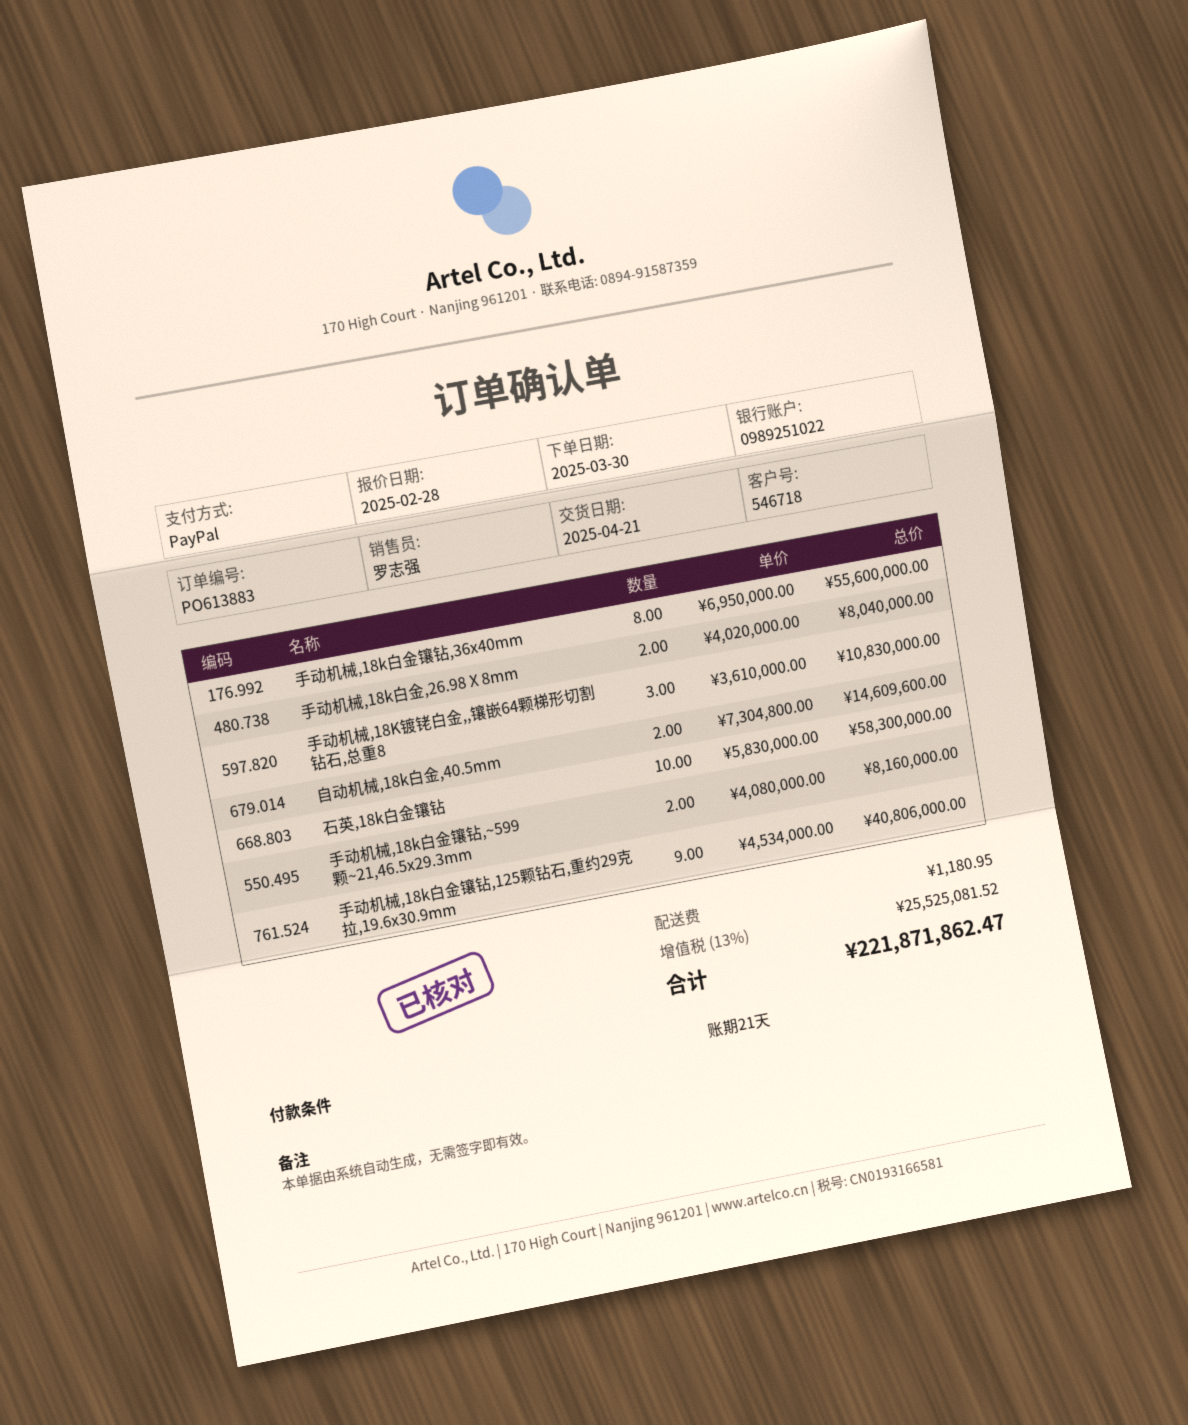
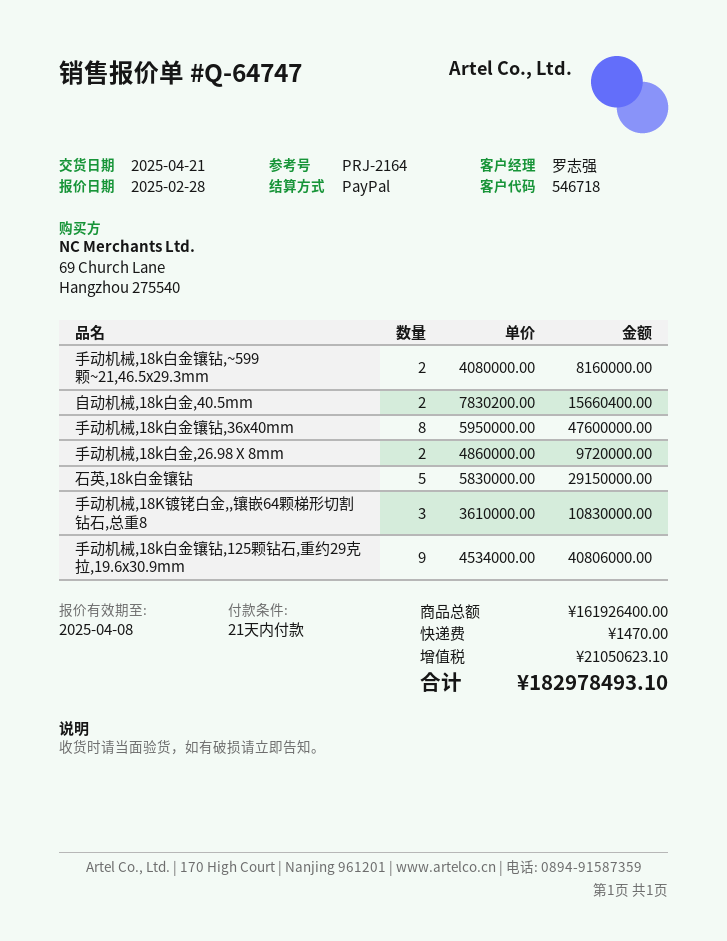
手动机械,18k白金镶钻,36x40mm: 8 x 6950000.00 = 55600000.00 -> 8 x 5950000.00 = 47600000.00
手动机械,18k白金,26.98 X 8mm: 2 x 4020000.00 = 8040000.00 -> 2 x 4860000.00 = 9720000.00
自动机械,18k白金,40.5mm: 2 x 7304800.00 = 14609600.00 -> 2 x 7830200.00 = 15660400.00
石英,18k白金镶钻: 10 x 5830000.00 = 58300000.00 -> 5 x 5830000.00 = 29150000.00
shipping: 1180.95 -> 1470.00
tax: 25525081.52 -> 21050623.10
total: 221871862.47 -> 182978493.10

